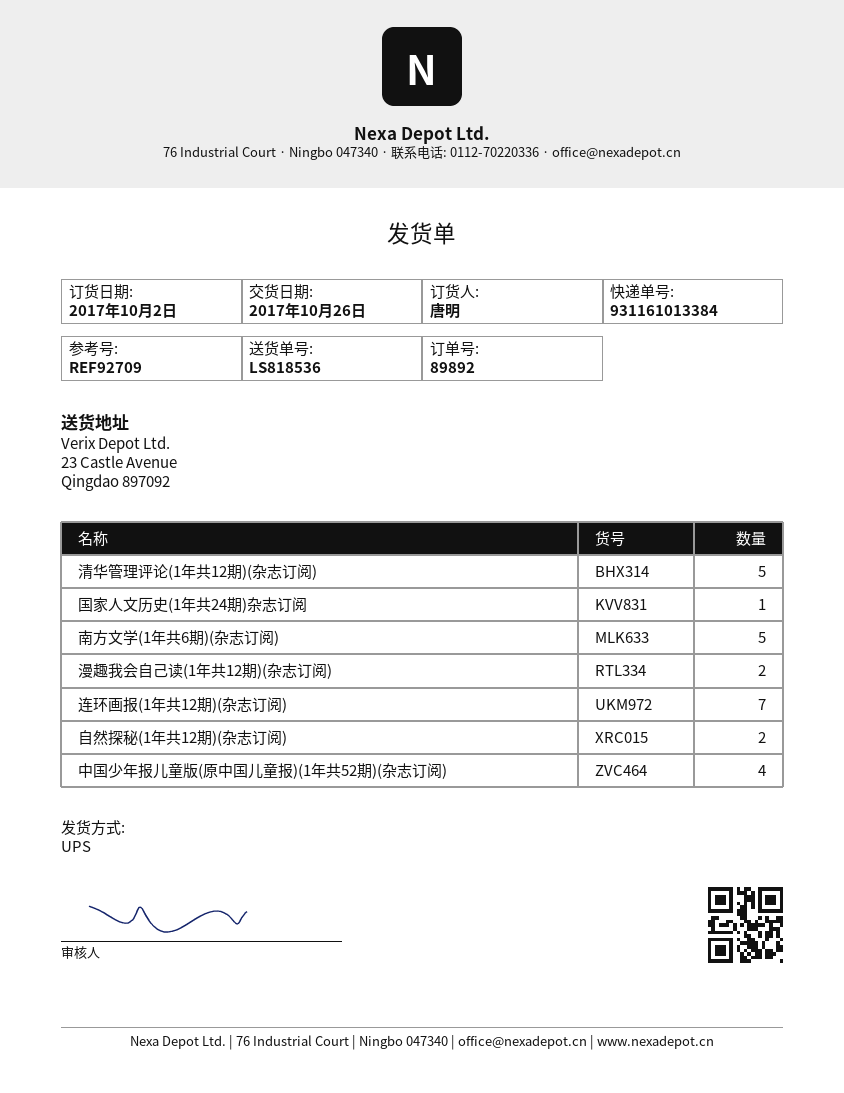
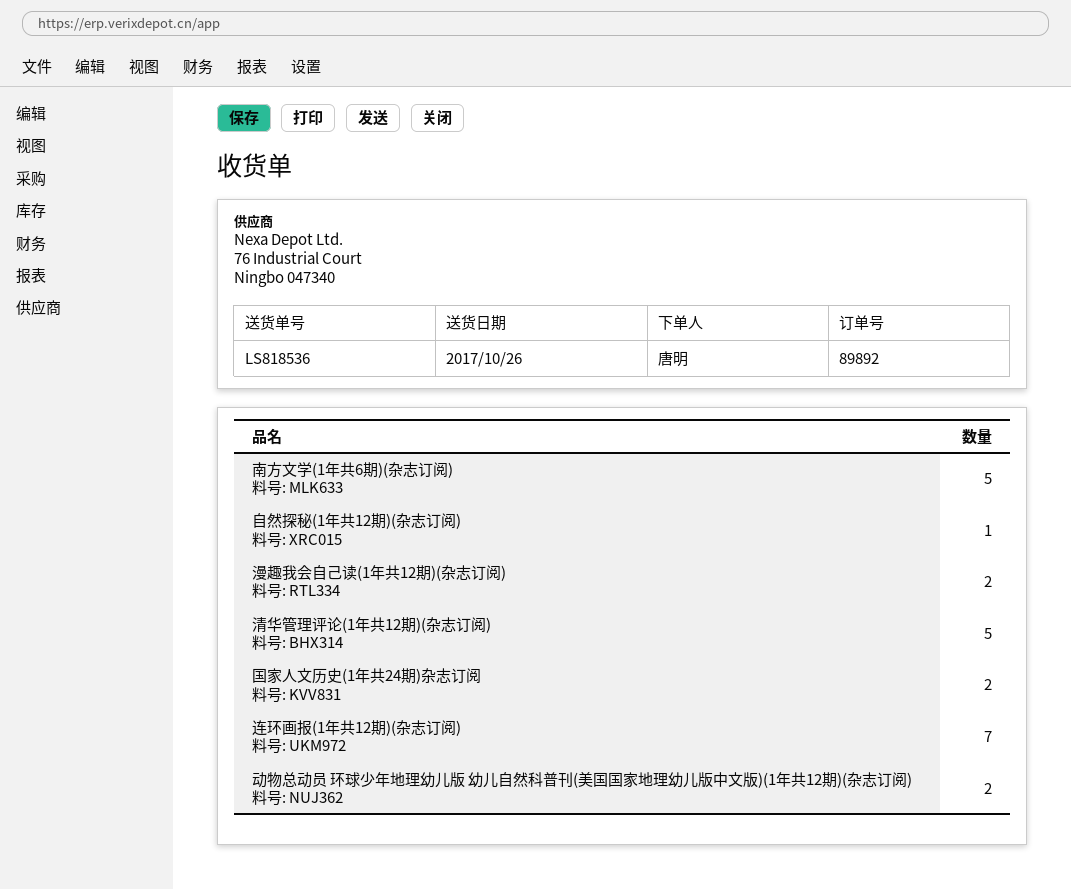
国家人文历史(1年共24期)杂志订阅: 1 -> 2
自然探秘(1年共12期)(杂志订阅): 2 -> 1
中国少年报儿童版(原中国儿童报)(1年共52期)(杂志订阅): 4 -> none
动物总动员 环球少年地理幼儿版 幼儿自然科普刊(美国国家地理幼儿版中文版)(1年共12期)(杂志订阅): none -> 2

